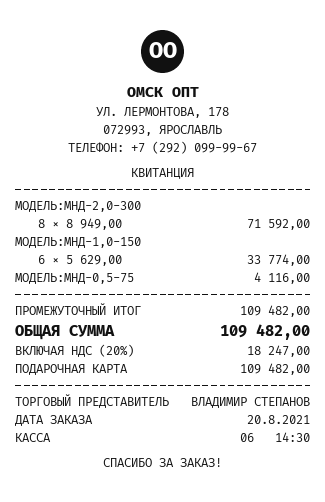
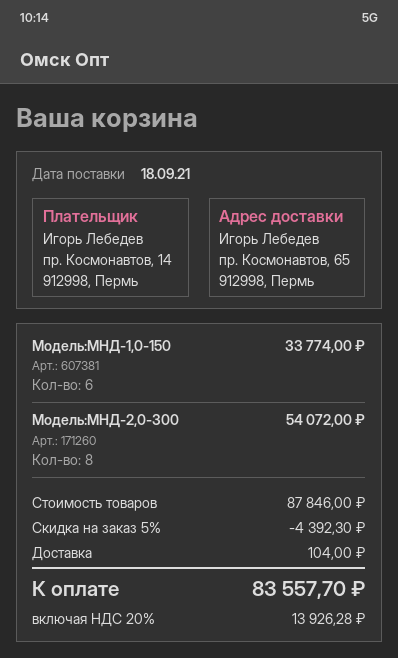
МОДЕЛЬ:МНД-2,0-300: 8 for 71592.00 -> 8 for 54072.00
МОДЕЛЬ:МНД-0,5-75: 1 for 4116.00 -> none
subtotal: 109482.00 -> 87846.00
discount: none -> 5% = 4392.30
shipping: none -> 104.00
tax: 20% = 18247.00 -> 20% = 13926.28
total: 109482.00 -> 83557.70

